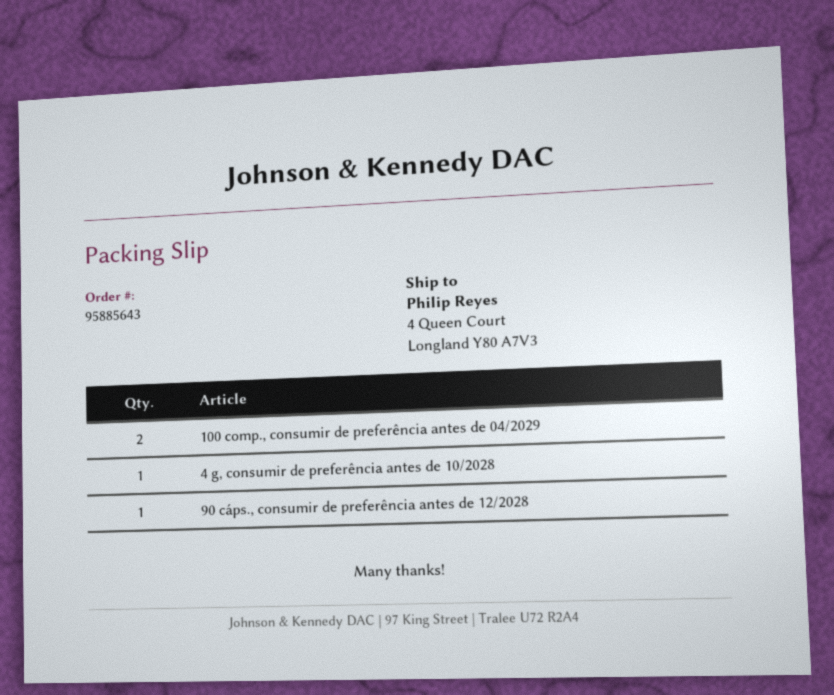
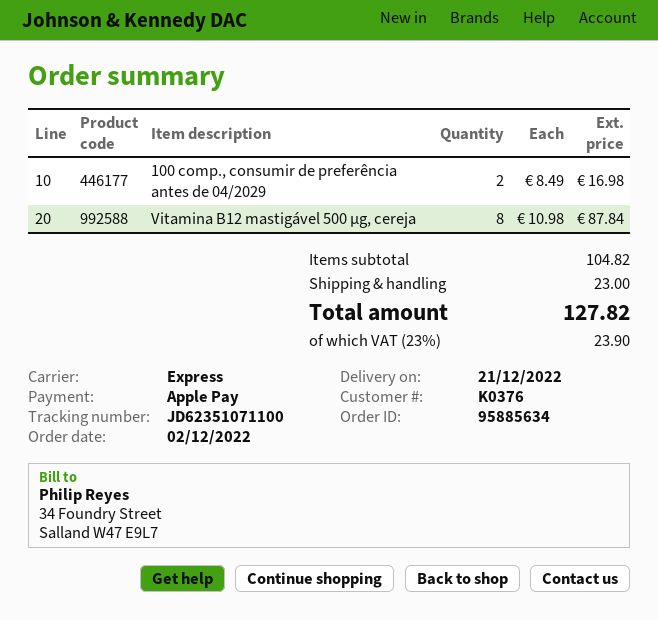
order number: 95885643 -> 95885634
4 g, consumir de preferência antes de 10/2028: 1 -> none
90 cáps., consumir de preferência antes de 12/2028: 1 -> none
Vitamina B12 mastigável 500 µg, cereja: none -> 8

